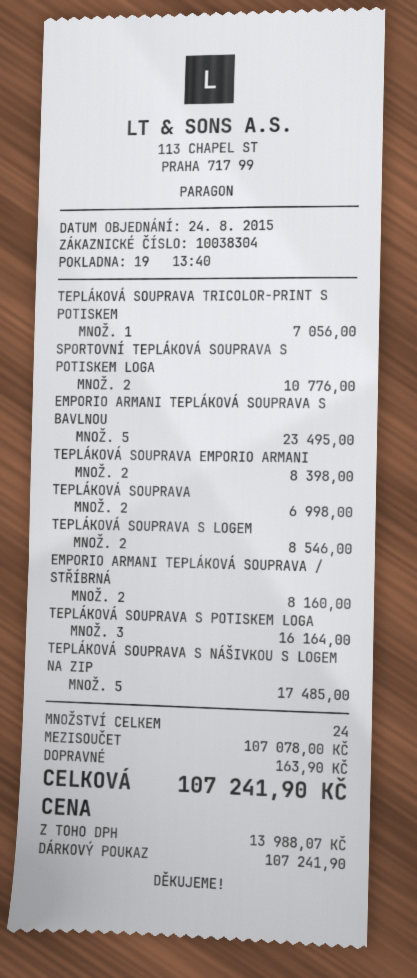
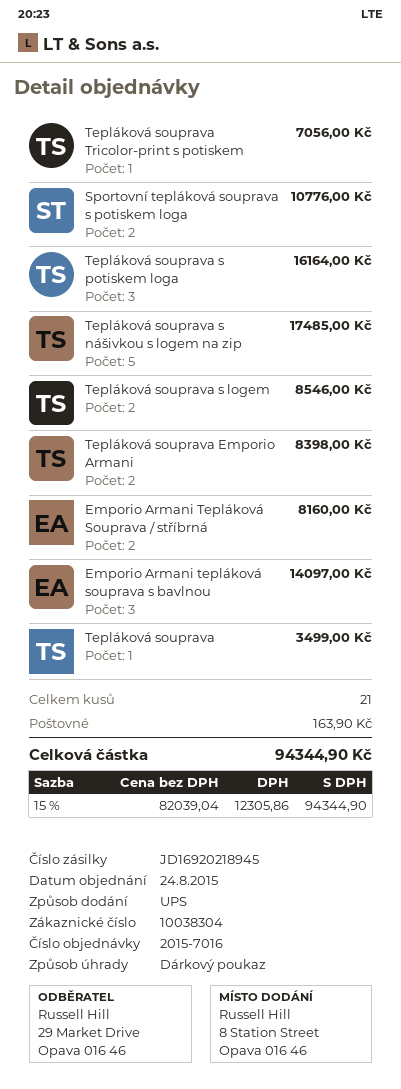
EMPORIO ARMANI TEPLÁKOVÁ SOUPRAVA S BAVLNOU: 5 for 23495.00 -> 3 for 14097.00
TEPLÁKOVÁ SOUPRAVA: 2 for 6998.00 -> 1 for 3499.00
total quantity: 24 -> 21
tax: 13988.07 -> 12305.86
total: 107241.90 -> 94344.90

